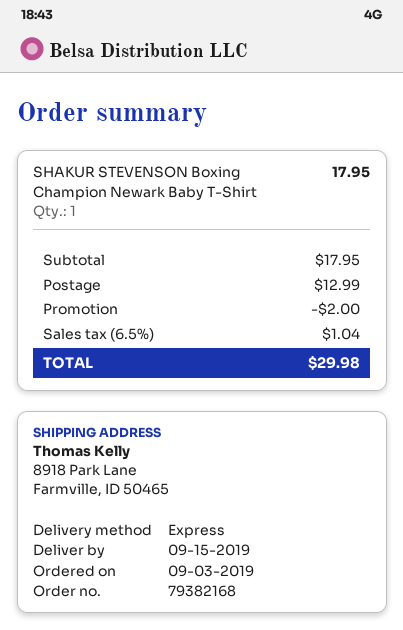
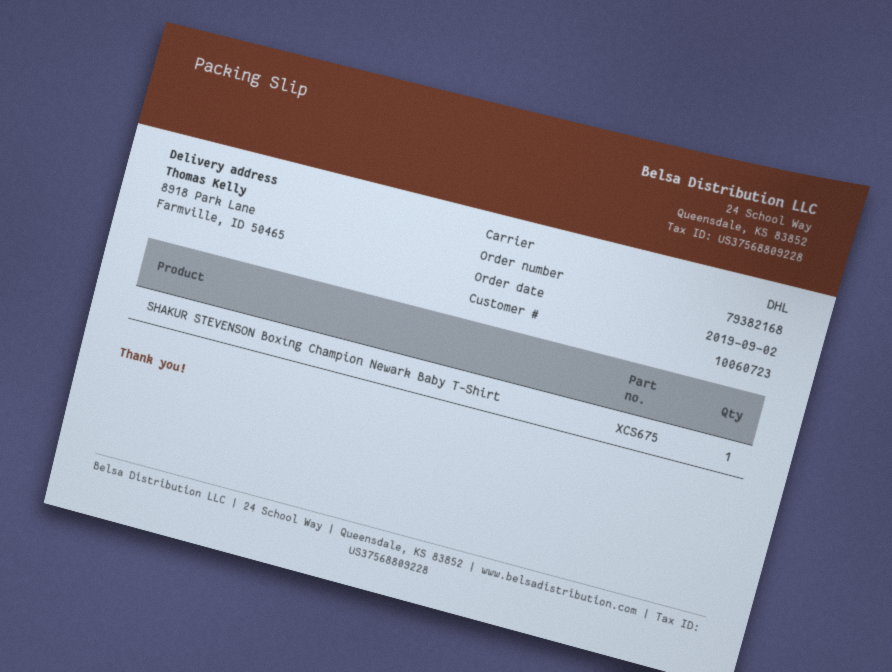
order date: 2019-09-03 -> 2019-09-02
shipping method: express -> DHL

